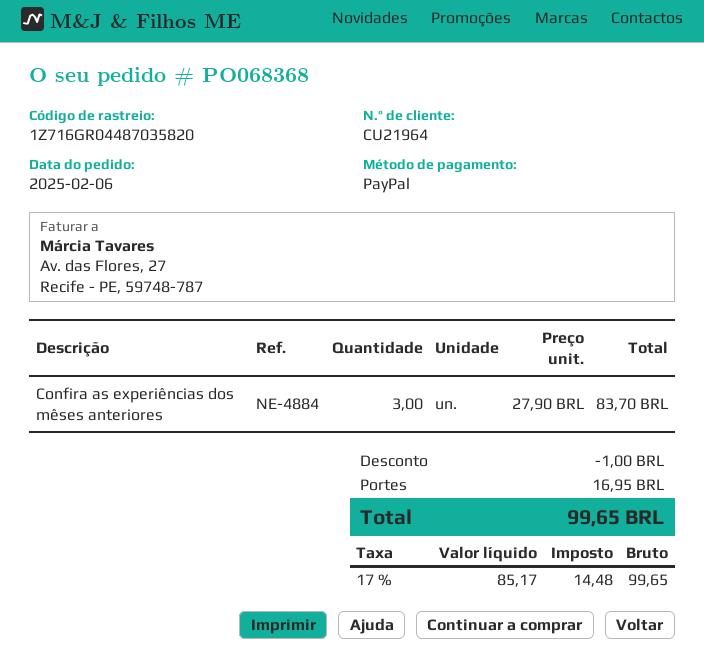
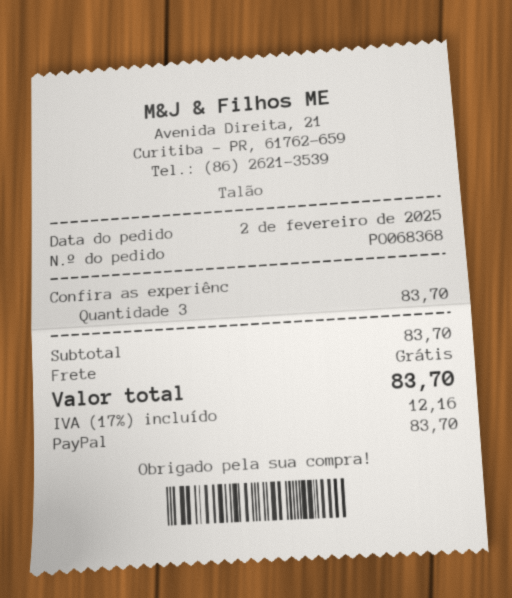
order date: 2025-02-06 -> 2025-02-02
discount: 1.00 -> none
shipping: 16.95 -> 0.00
tax: 17% = 14.48 -> 17% = 12.16
total: 99.65 -> 83.70

